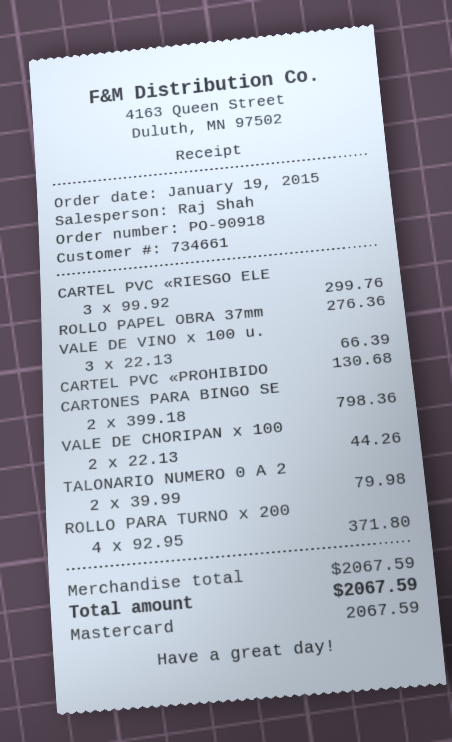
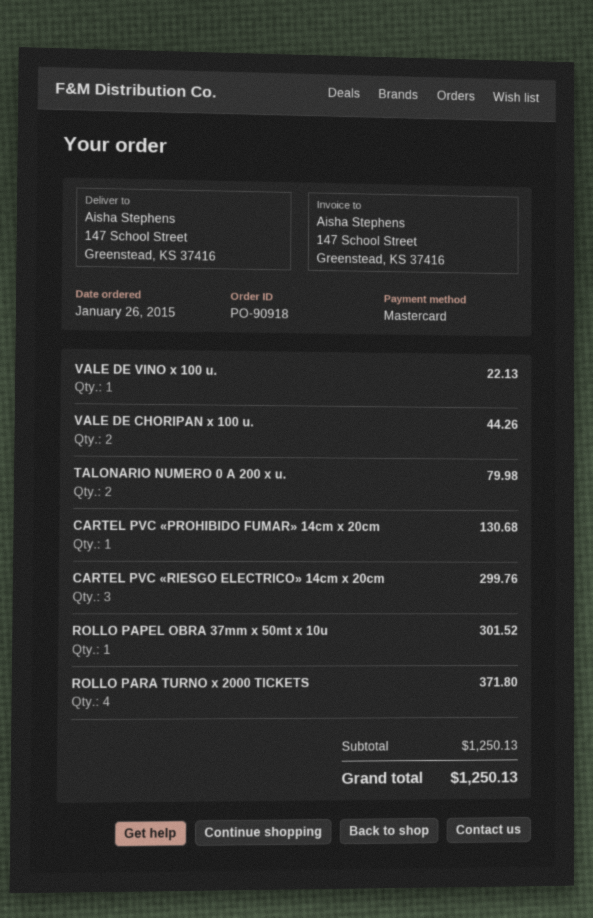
order date: 2015-01-19 -> 2015-01-26
ROLLO PAPEL OBRA 37mm: 1 for 276.36 -> 1 for 301.52
VALE DE VINO x 100 u.: 3 for 66.39 -> 1 for 22.13
CARTONES PARA BINGO SE: 2 for 798.36 -> none
subtotal: 2067.59 -> 1250.13
total: 2067.59 -> 1250.13

